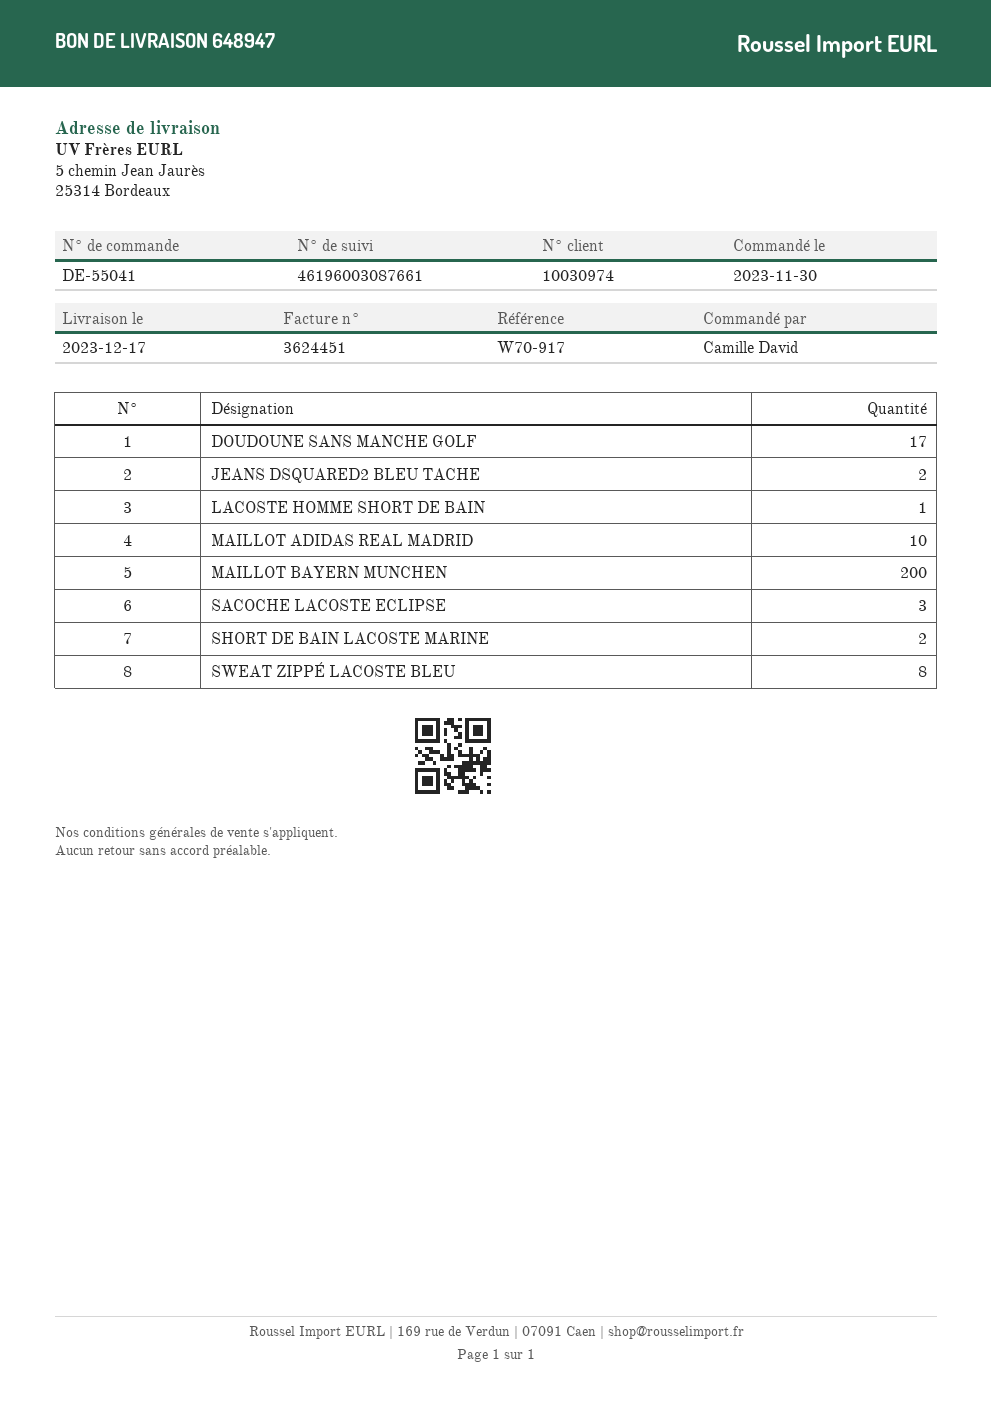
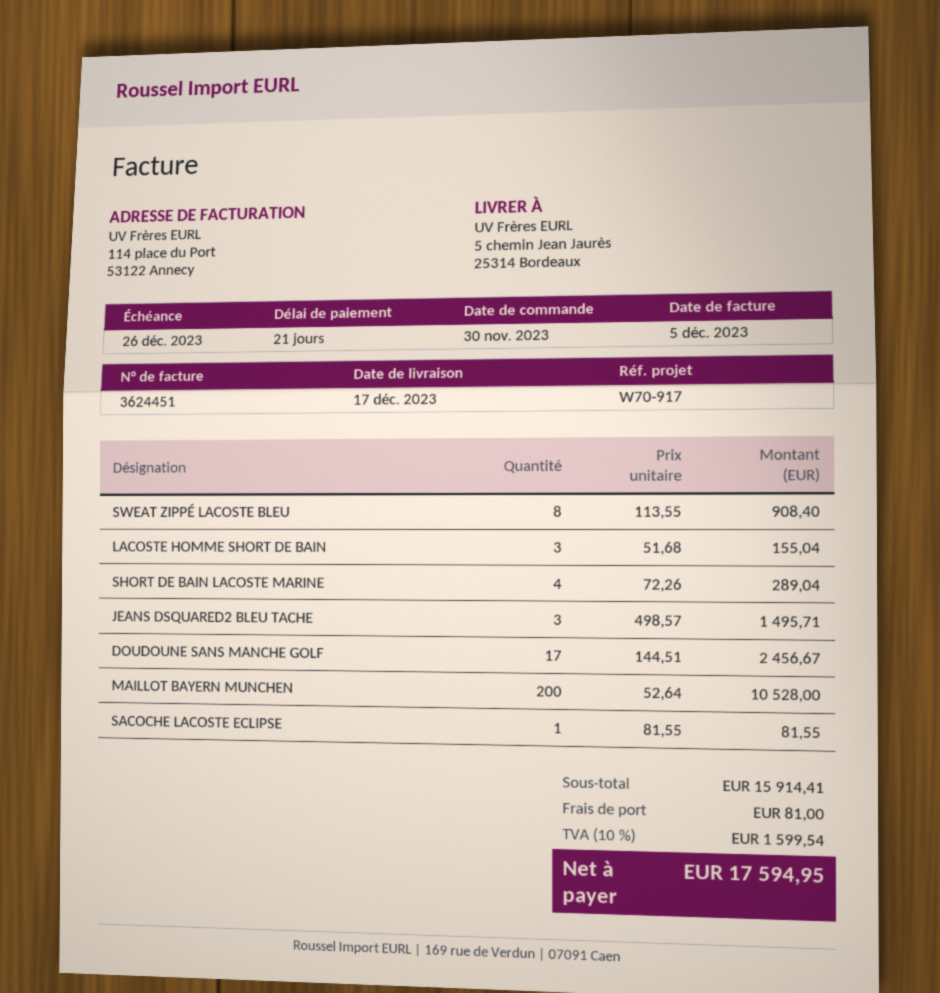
JEANS DSQUARED2 BLEU TACHE: 2 -> 3
LACOSTE HOMME SHORT DE BAIN: 1 -> 3
MAILLOT ADIDAS REAL MADRID: 10 -> none
SACOCHE LACOSTE ECLIPSE: 3 -> 1
SHORT DE BAIN LACOSTE MARINE: 2 -> 4

